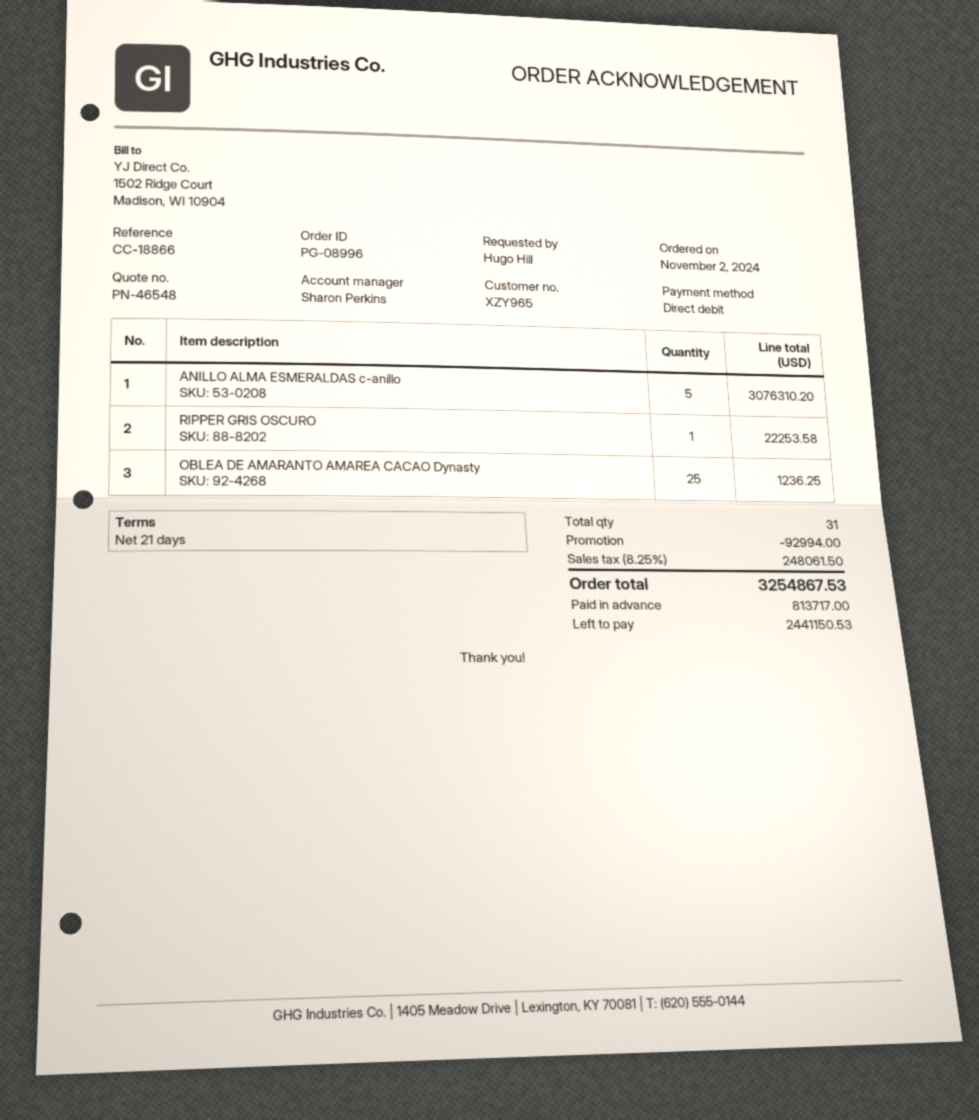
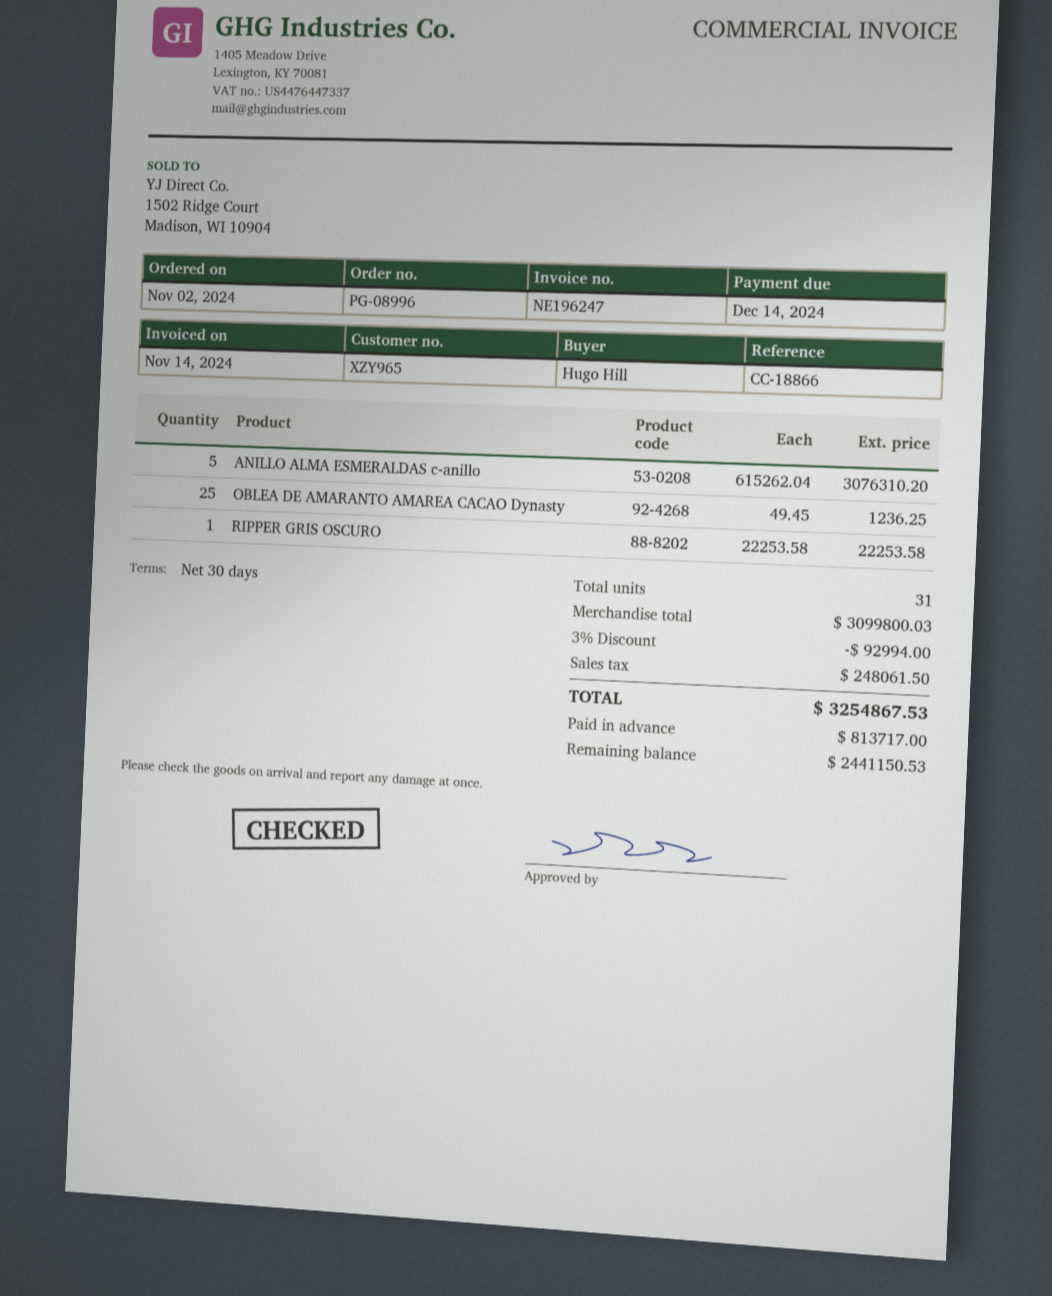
payment terms: 21 days -> 30 days

